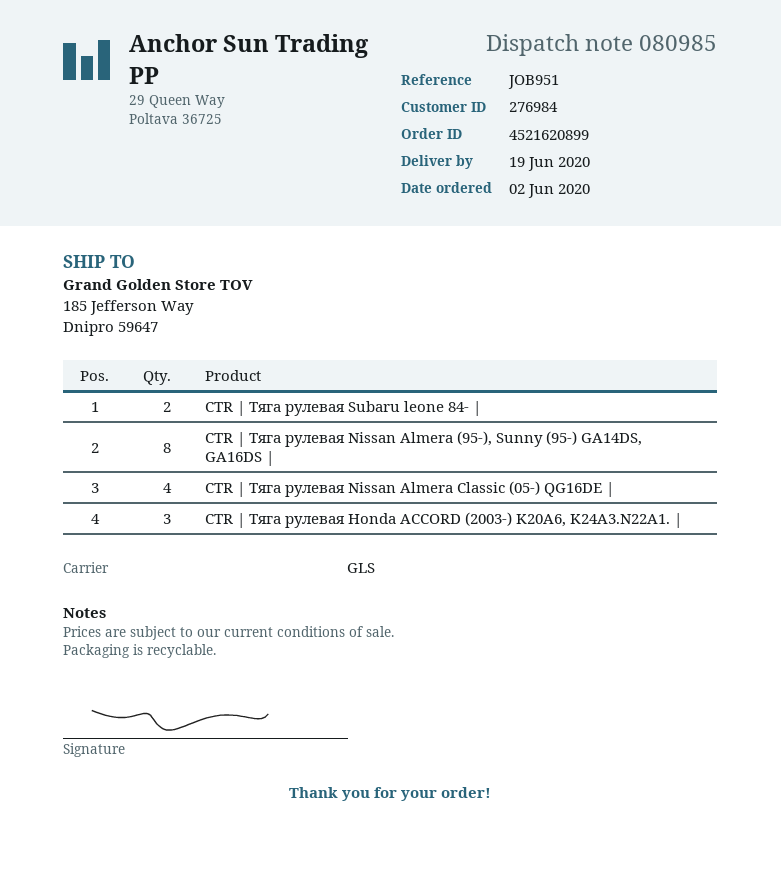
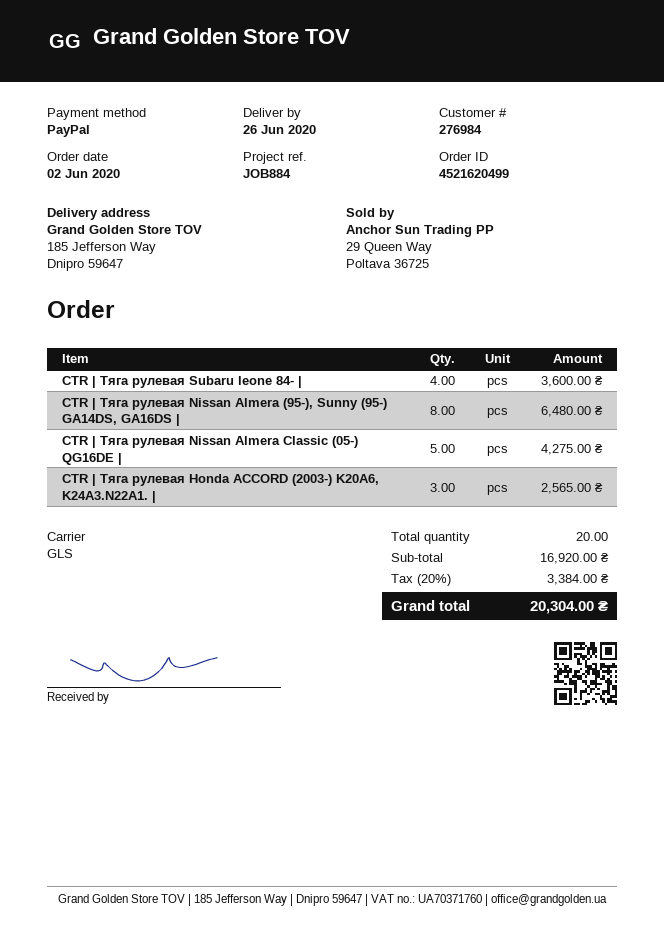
order number: 4521620899 -> 4521620499
delivery date: 2020-06-19 -> 2020-06-26
reference: JOB951 -> JOB884
CTR | Тяга рулевая Subaru leone 84- |: 2 -> 4
CTR | Тяга рулевая Nissan Almera Classic (05-) QG16DE |: 4 -> 5

